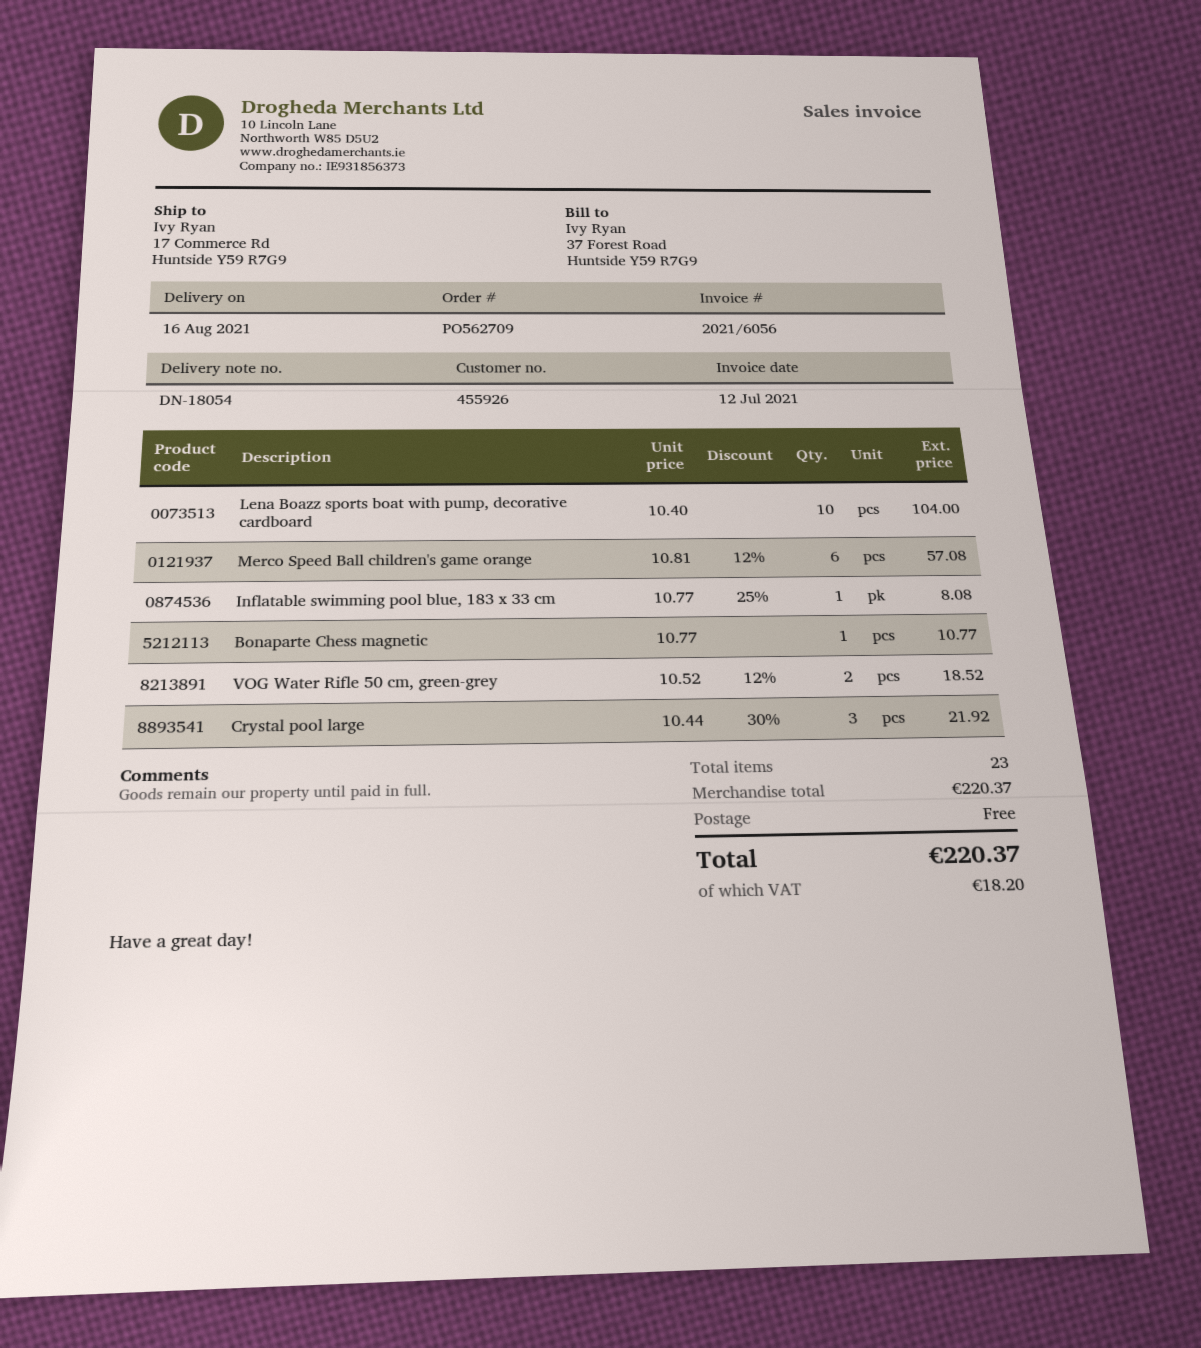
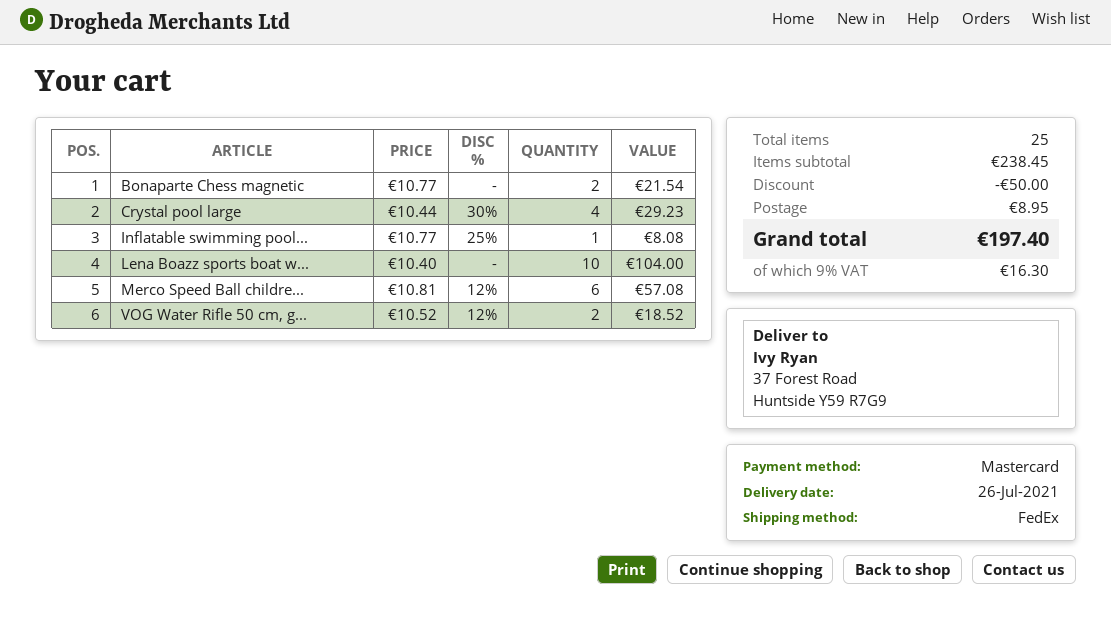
delivery date: 2021-08-16 -> 2021-07-26
ship to: 17 Commerce Rd, Huntside Y59 R7G9 -> 37 Forest Road, Huntside Y59 R7G9
Bonaparte Chess magnetic: 1 x 10.77 = 10.77 -> 2 x 10.77 = 21.54
Crystal pool large: 3 x 10.44 - 30% = 21.92 -> 4 x 10.44 - 30% = 29.23
total quantity: 23 -> 25
subtotal: 220.37 -> 238.45
discount: none -> 50.00
shipping: 0.00 -> 8.95
tax: 18.20 -> 16.30
total: 220.37 -> 197.40

